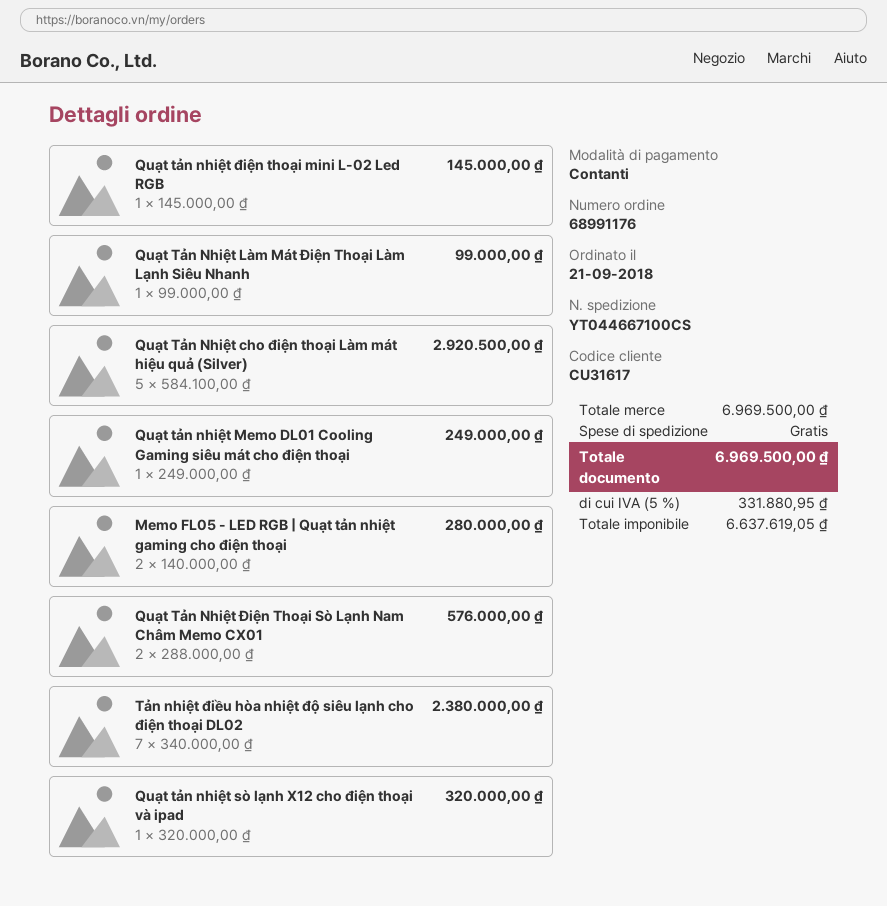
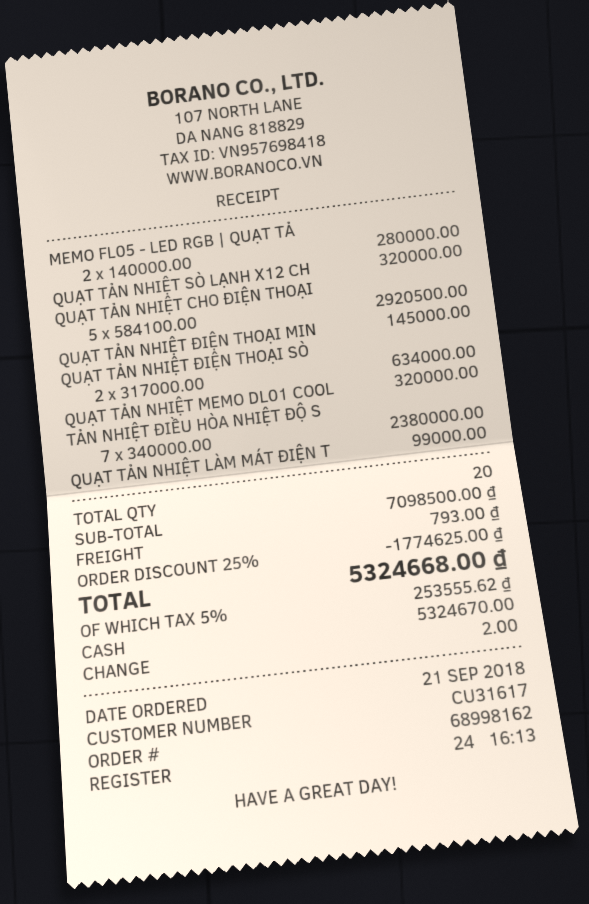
order number: 68991176 -> 68998162
Quạt tản nhiệt Memo DL01 Cooling Gaming siêu mát cho điện thoại: 1 x 249000.00 = 249000.00 -> 1 x 320000.00 = 320000.00
Quạt Tản Nhiệt Điện Thoại Sò Lạnh Nam Châm Memo CX01: 2 x 288000.00 = 576000.00 -> 2 x 317000.00 = 634000.00
subtotal: 6969500.00 -> 7098500.00
discount: none -> 25% = 1774625.00
shipping: 0.00 -> 793.00
tax: 5% = 331880.95 -> 5% = 253555.62
total: 6969500.00 -> 5324668.00

